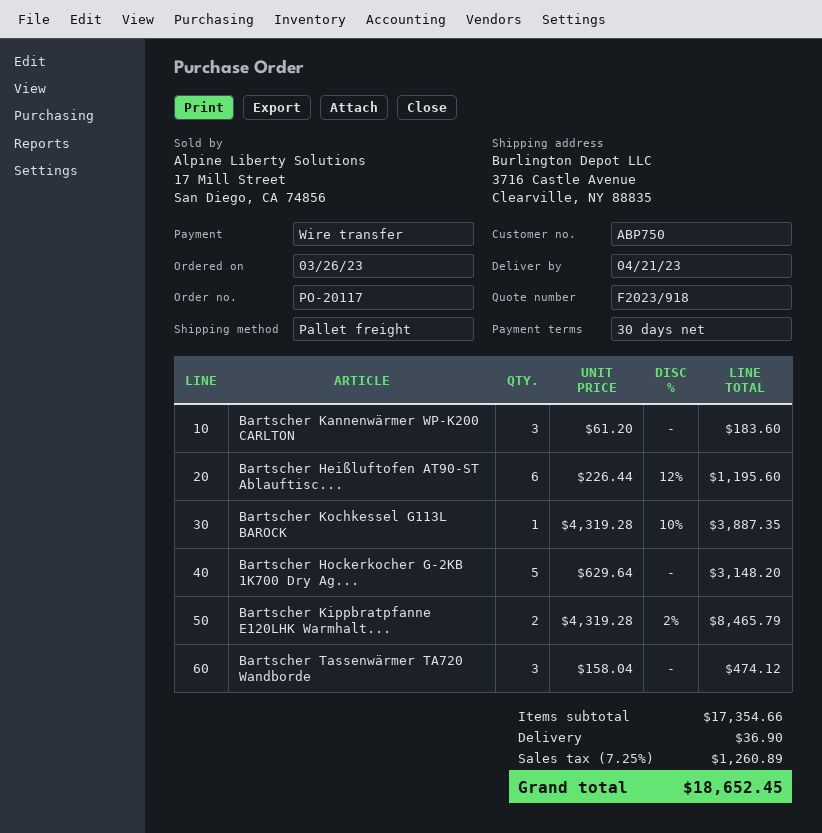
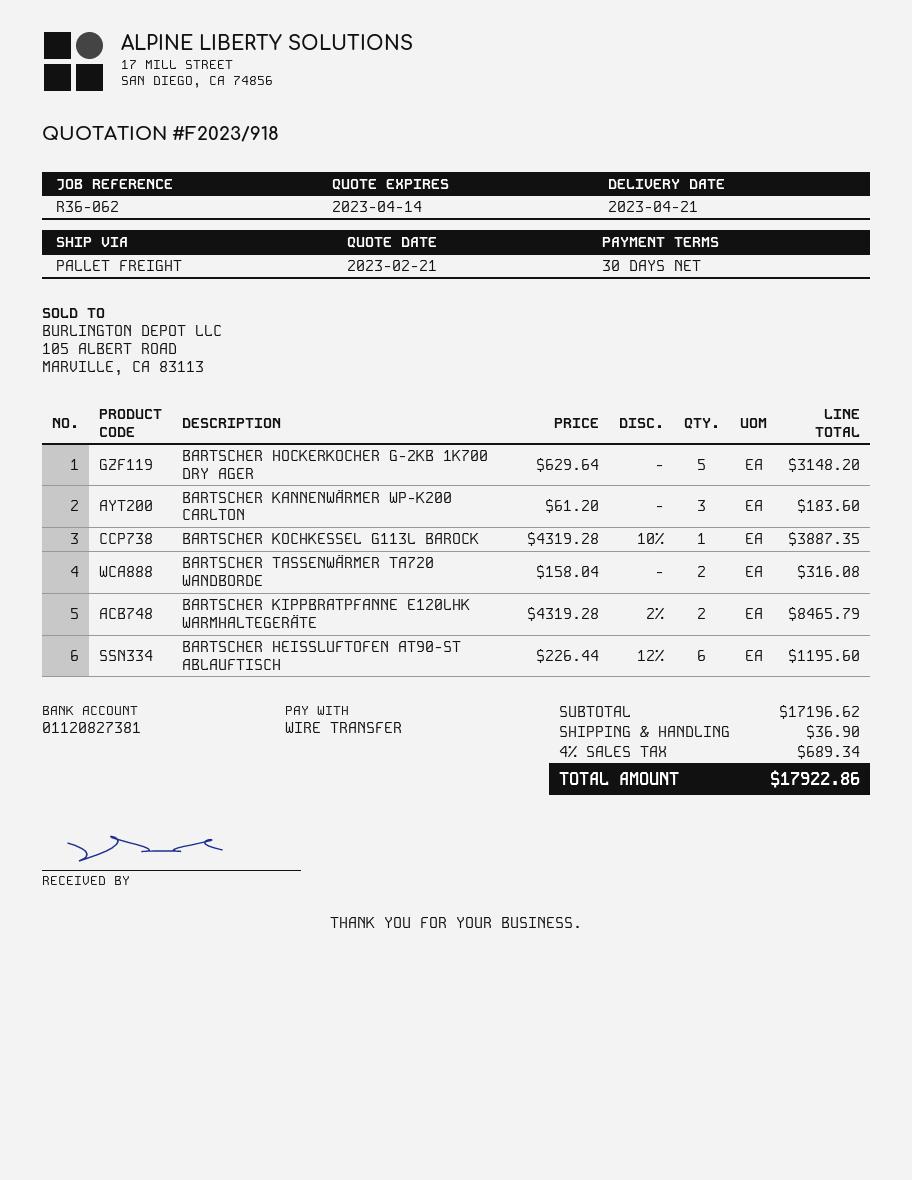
Bartscher Tassenwärmer TA720 Wandborde: 3 x 158.04 = 474.12 -> 2 x 158.04 = 316.08
subtotal: 17354.66 -> 17196.62
tax: 7.25% = 1260.89 -> 4% = 689.34
total: 18652.45 -> 17922.86

